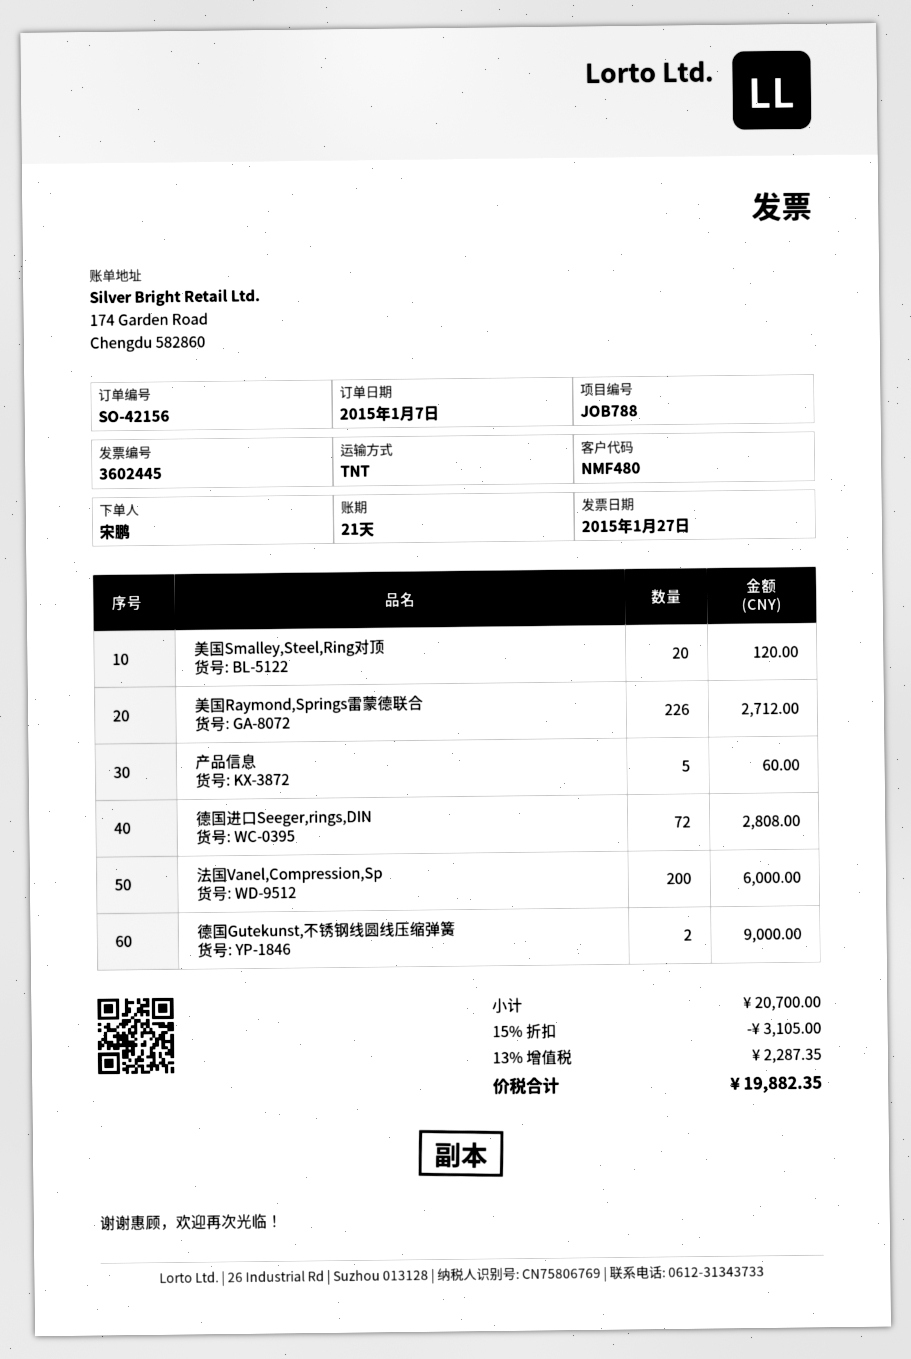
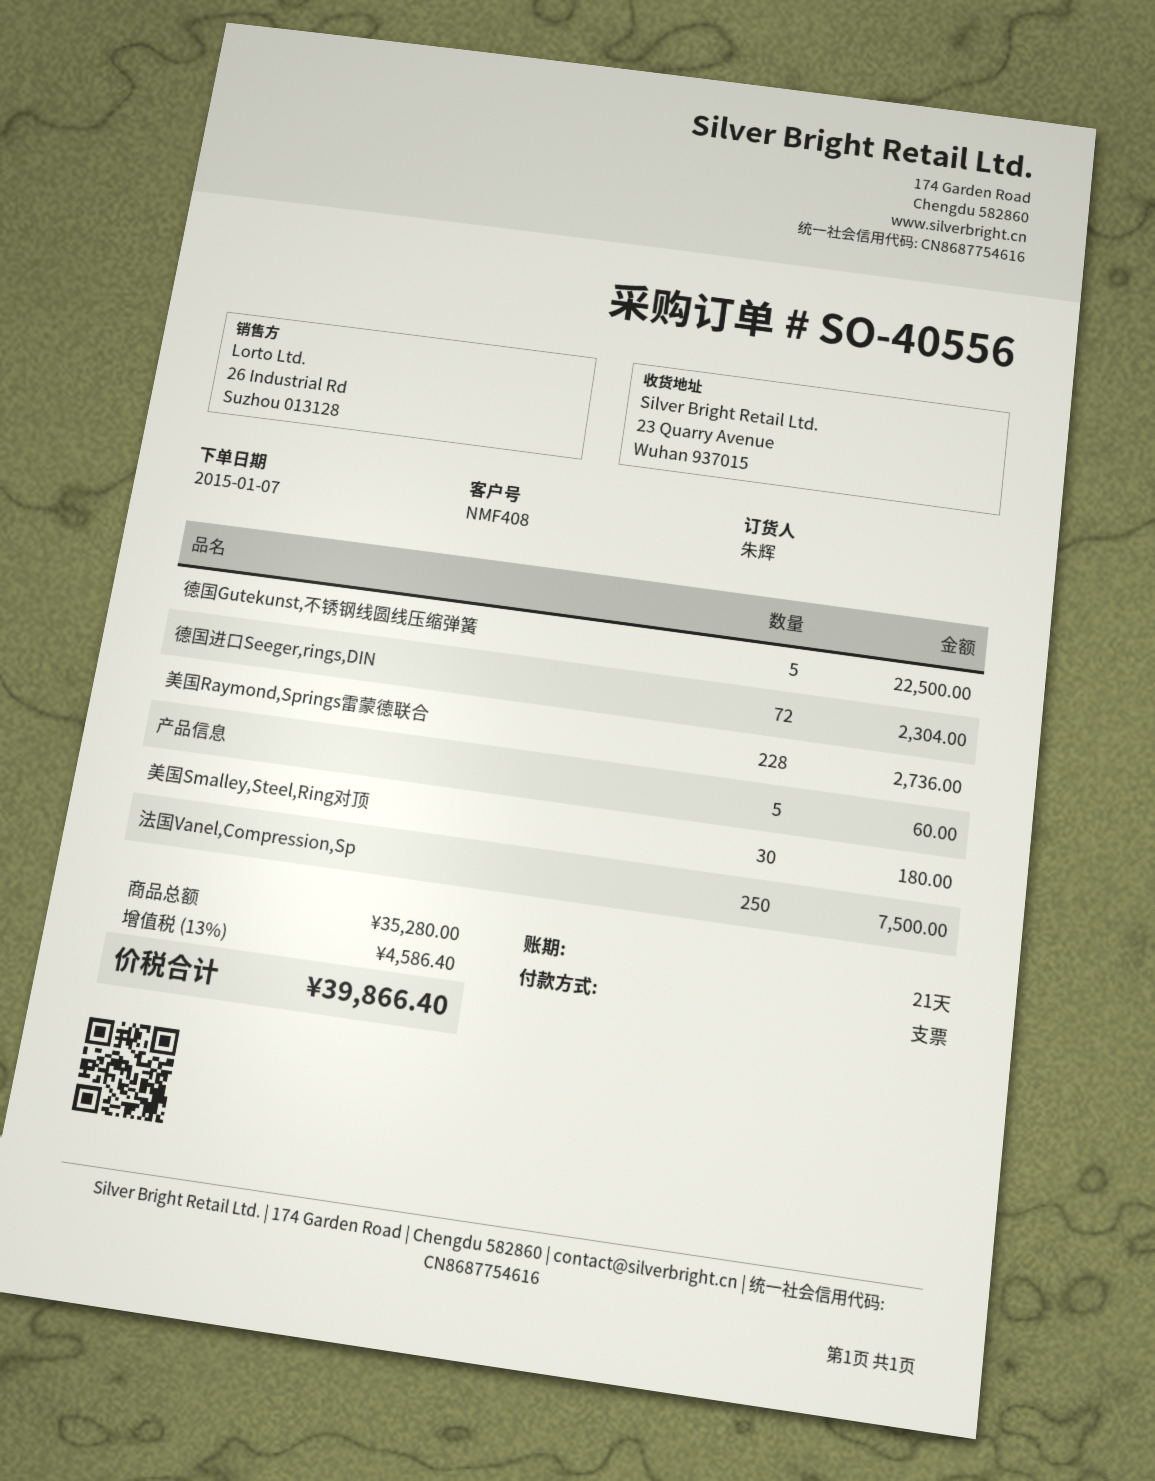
order number: SO-42156 -> SO-40556
customer number: NMF480 -> NMF408
ordered by: 宋鹏 -> 朱辉
美国Smalley,Steel,Ring对顶: 20 for 120.00 -> 30 for 180.00
美国Raymond,Springs雷蒙德联合: 226 for 2712.00 -> 228 for 2736.00
德国进口Seeger,rings,DIN: 72 for 2808.00 -> 72 for 2304.00
法国Vanel,Compression,Sp: 200 for 6000.00 -> 250 for 7500.00
德国Gutekunst,不锈钢线圆线压缩弹簧: 2 for 9000.00 -> 5 for 22500.00
subtotal: 20700.00 -> 35280.00
discount: 15% = 3105.00 -> none
tax: 13% = 2287.35 -> 13% = 4586.40
total: 19882.35 -> 39866.40

